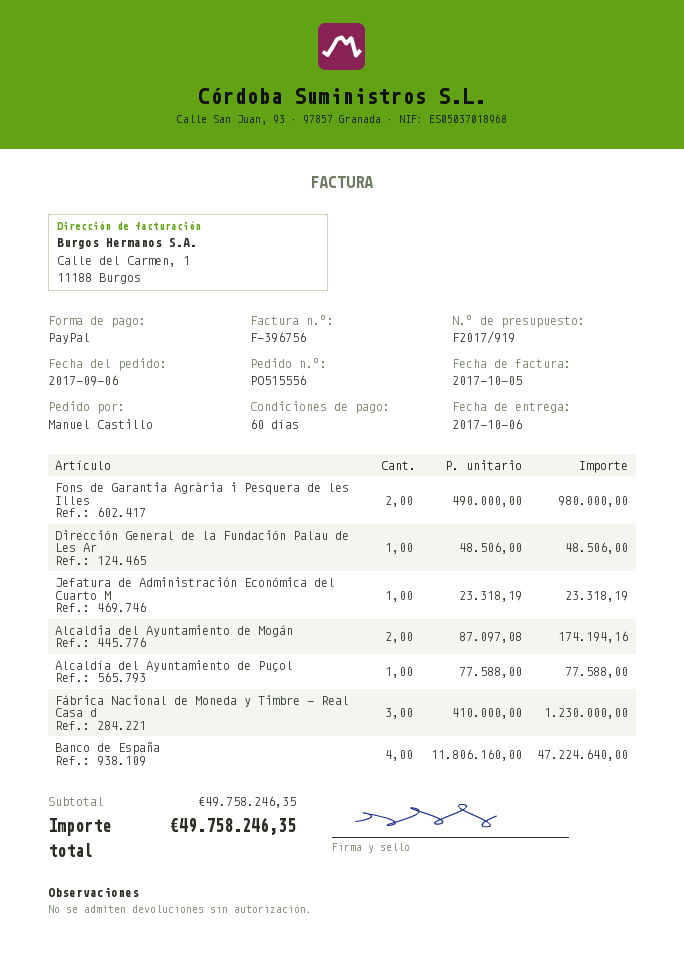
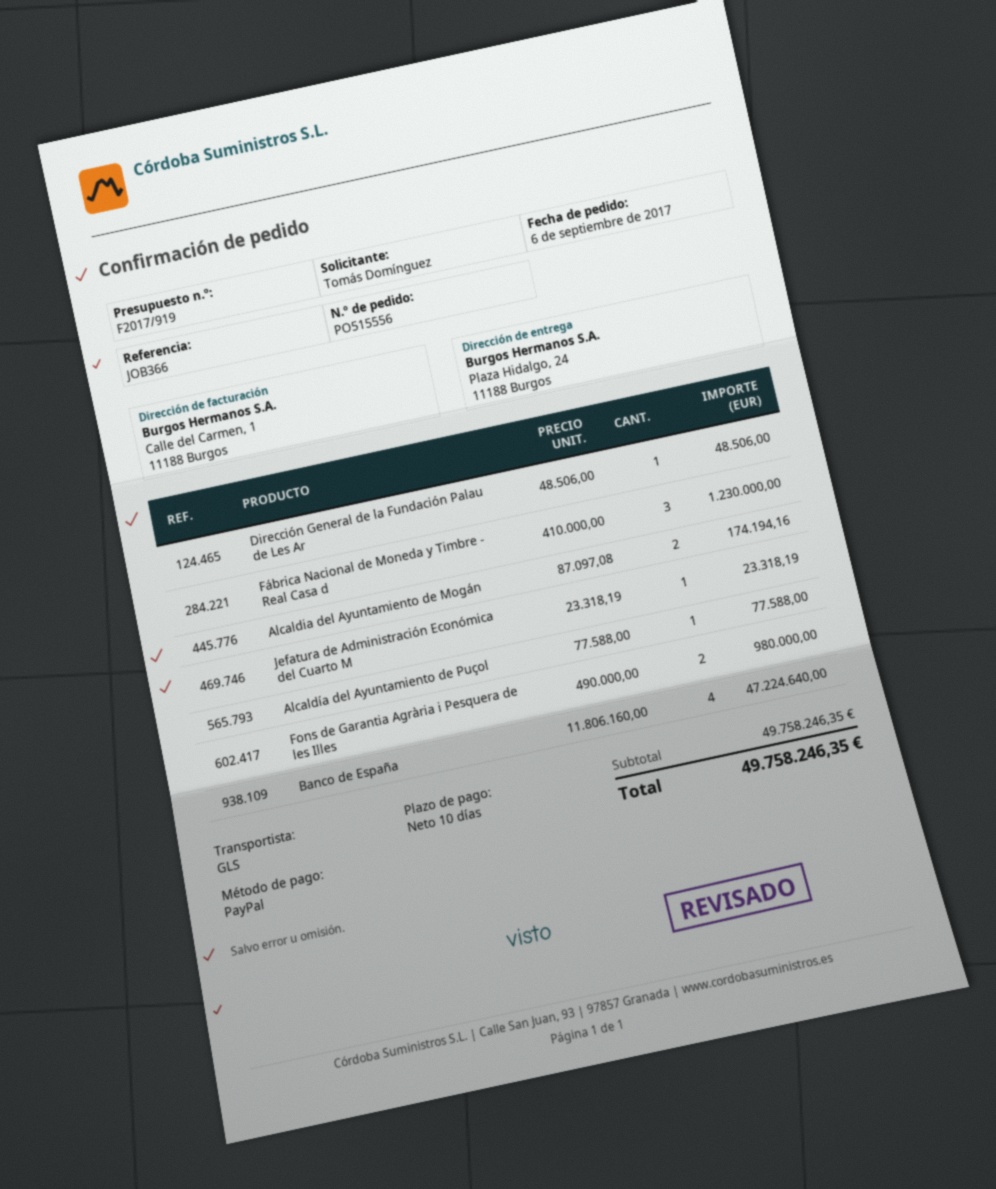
payment terms: 60 days -> 10 days
ordered by: Manuel Castillo -> Tomás Domínguez

